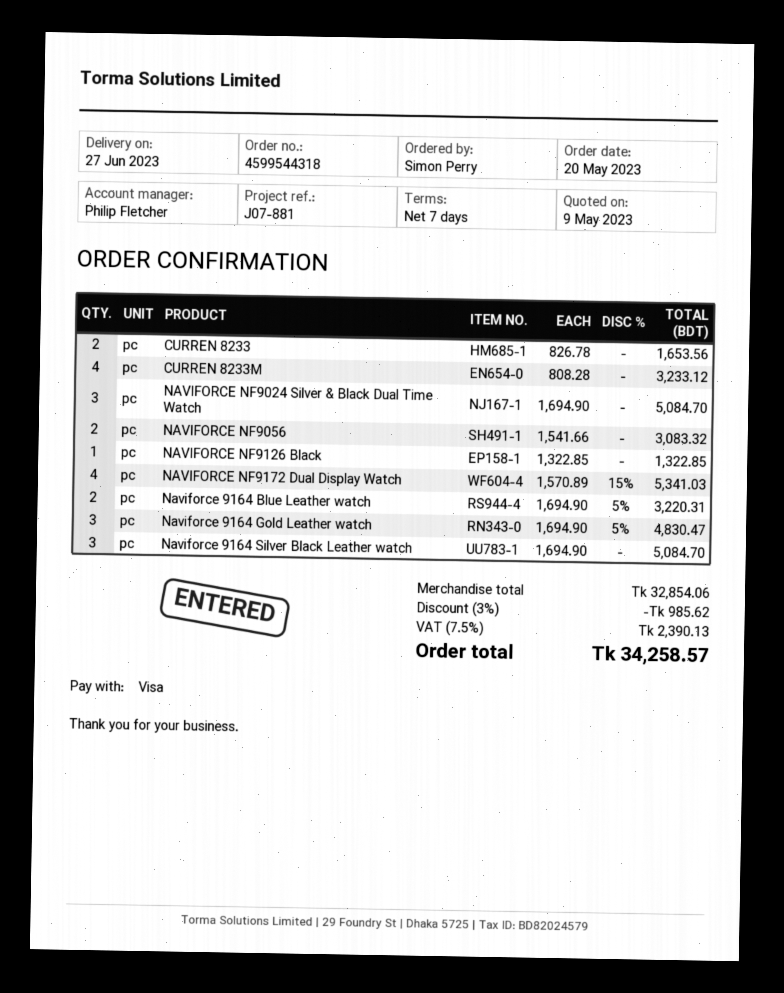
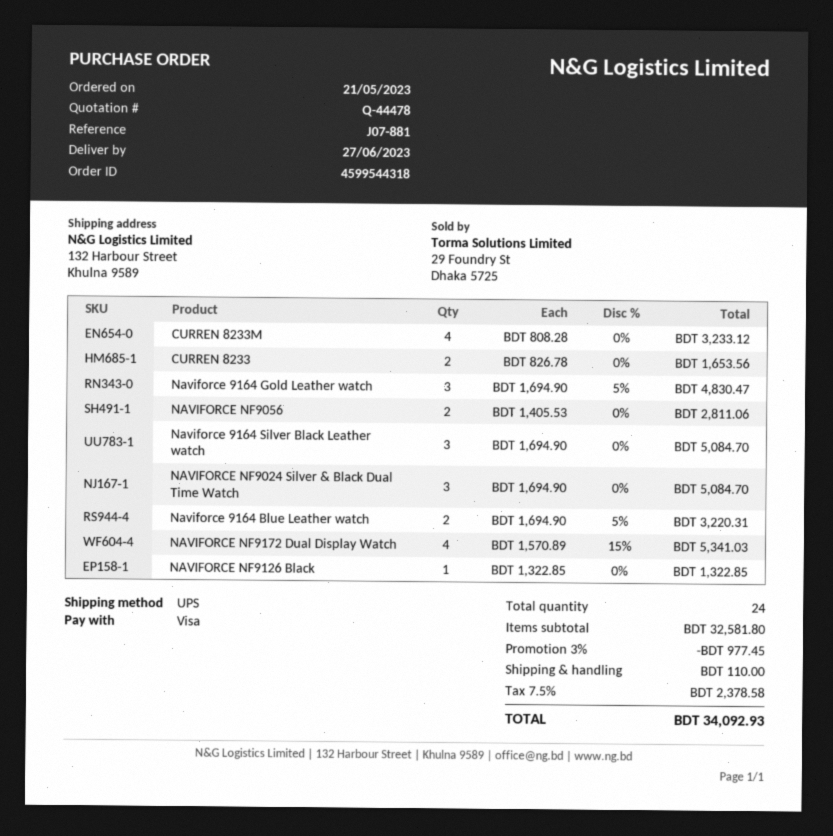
order date: 2023-05-20 -> 2023-05-21
NAVIFORCE NF9056: 2 x 1541.66 = 3083.32 -> 2 x 1405.53 = 2811.06
subtotal: 32854.06 -> 32581.80
discount: 3% = 985.62 -> 3% = 977.45
shipping: none -> 110.00
tax: 7.5% = 2390.13 -> 7.5% = 2378.58
total: 34258.57 -> 34092.93

